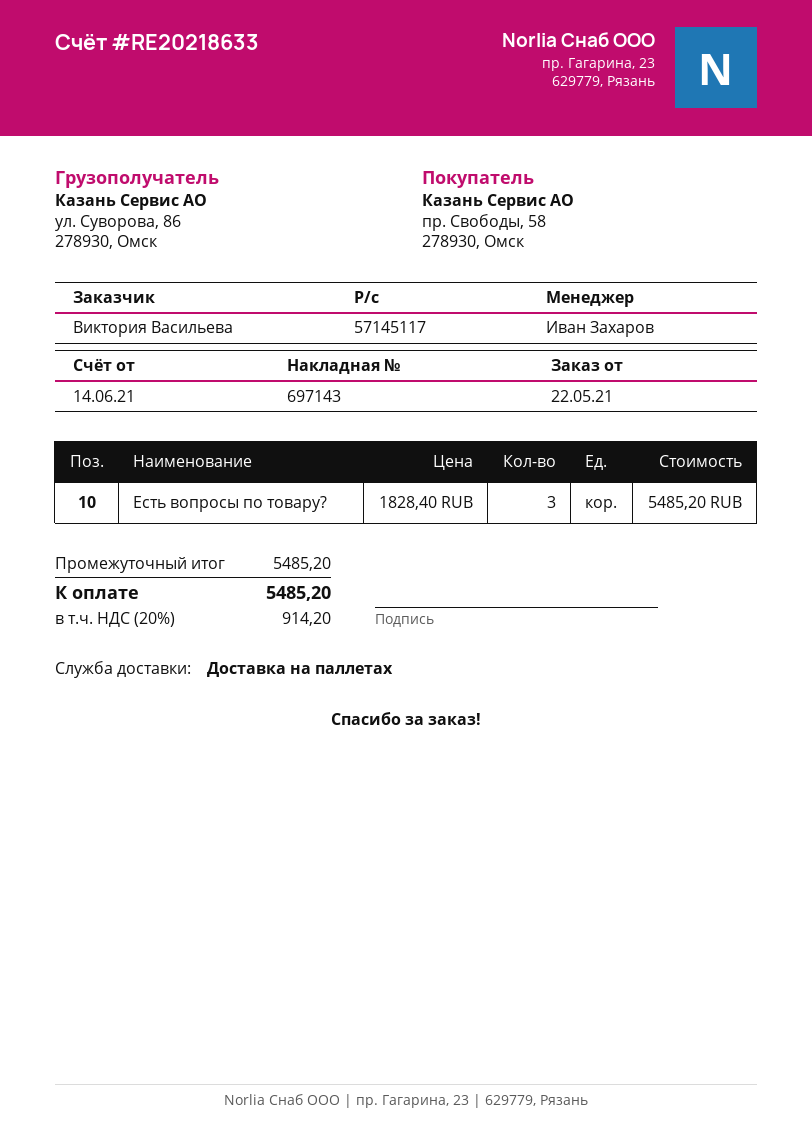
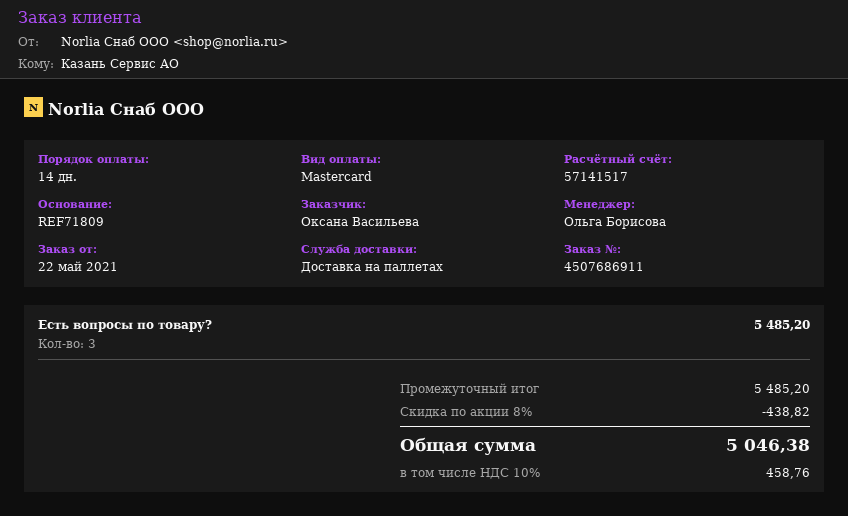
ordered by: Виктория Васильева -> Оксана Васильева
sales rep: Иван Захаров -> Ольга Борисова
bank account: 57145117 -> 57141517
discount: none -> 8% = 438.82
tax: 20% = 914.20 -> 10% = 458.76
total: 5485.20 -> 5046.38

